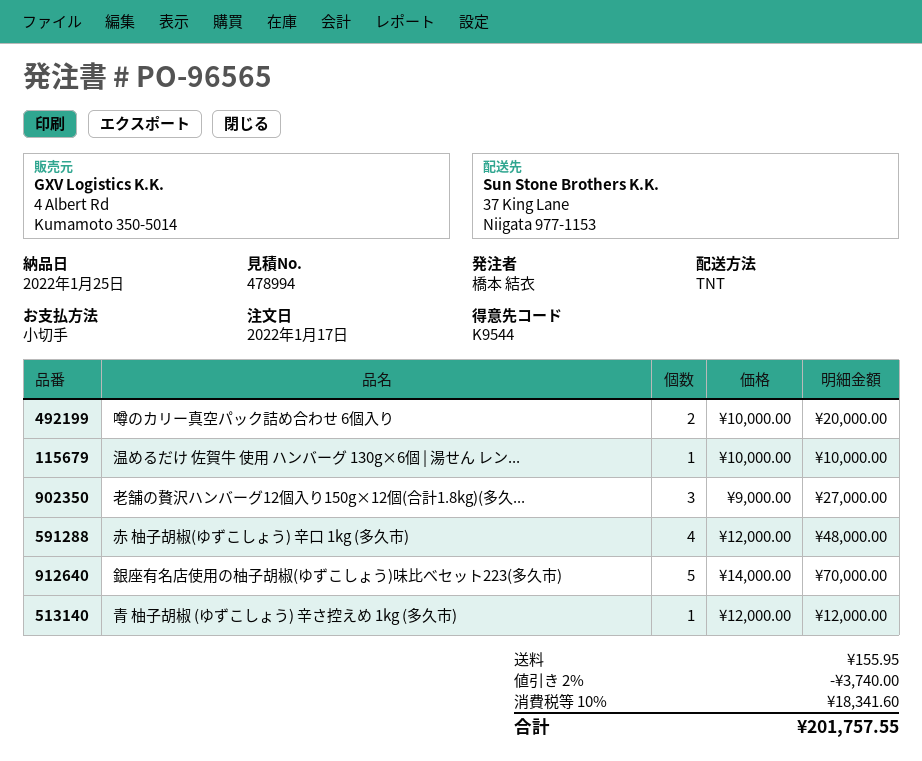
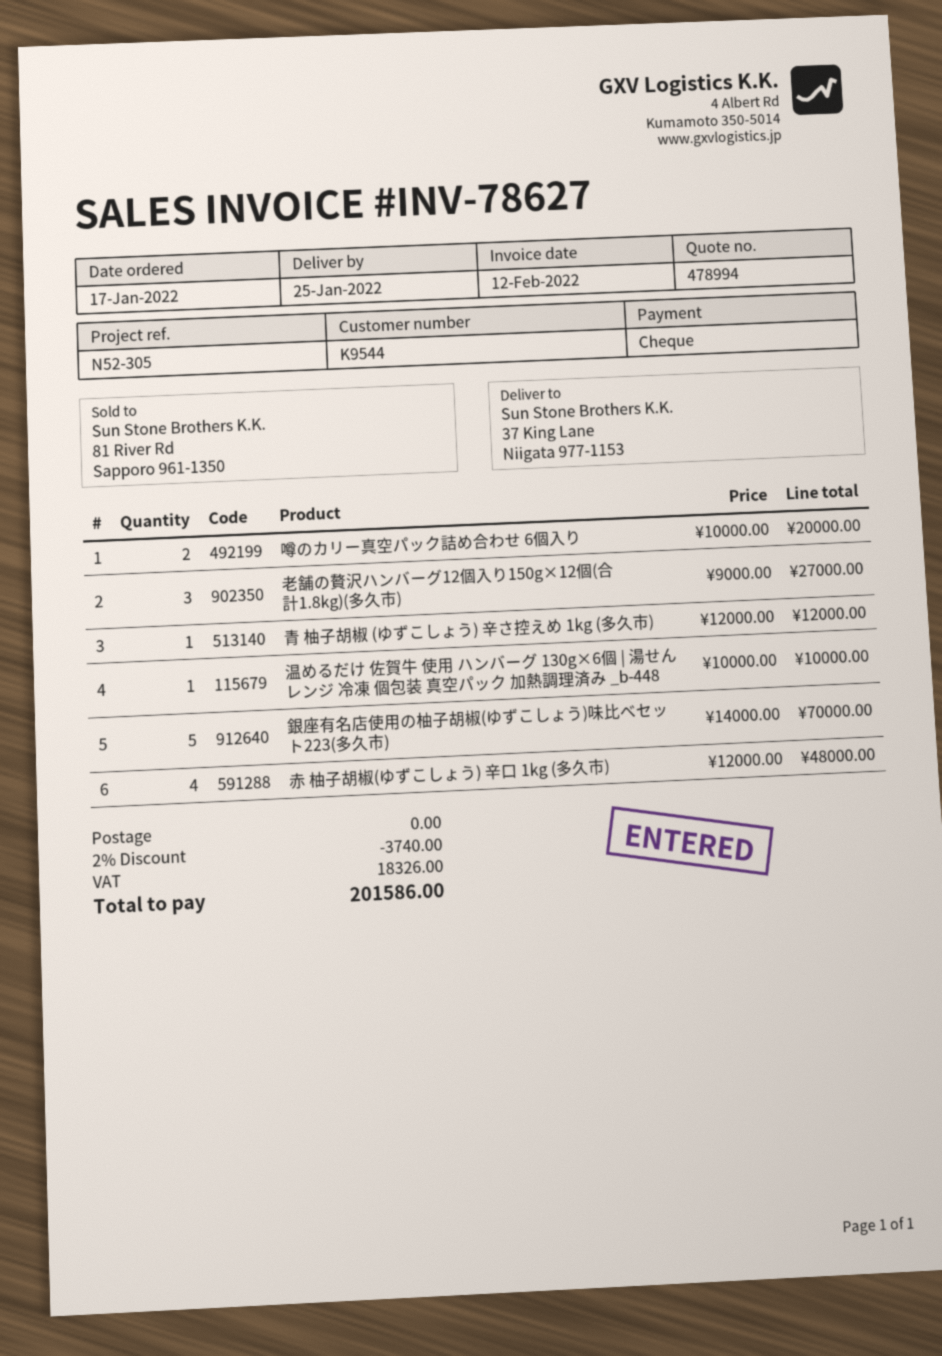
shipping: 155.95 -> 0.00
tax: 18341.60 -> 18326.00
total: 201757.55 -> 201586.00

